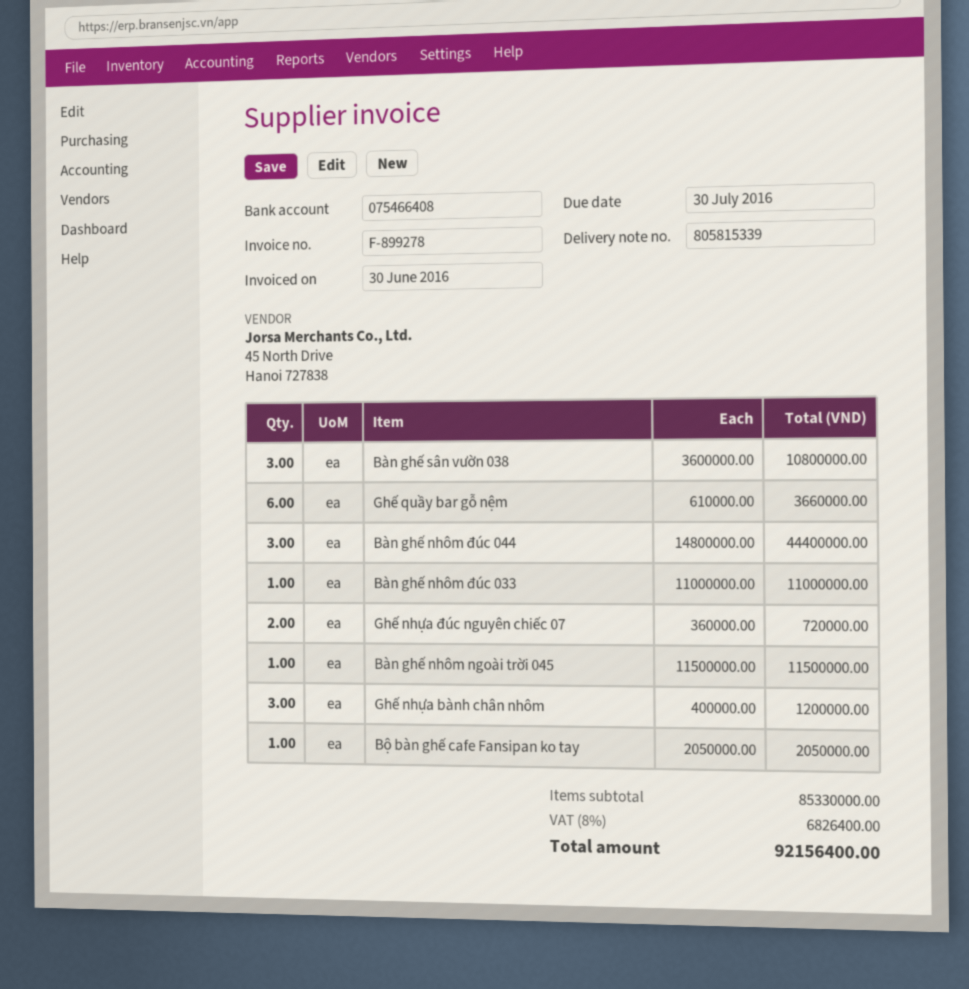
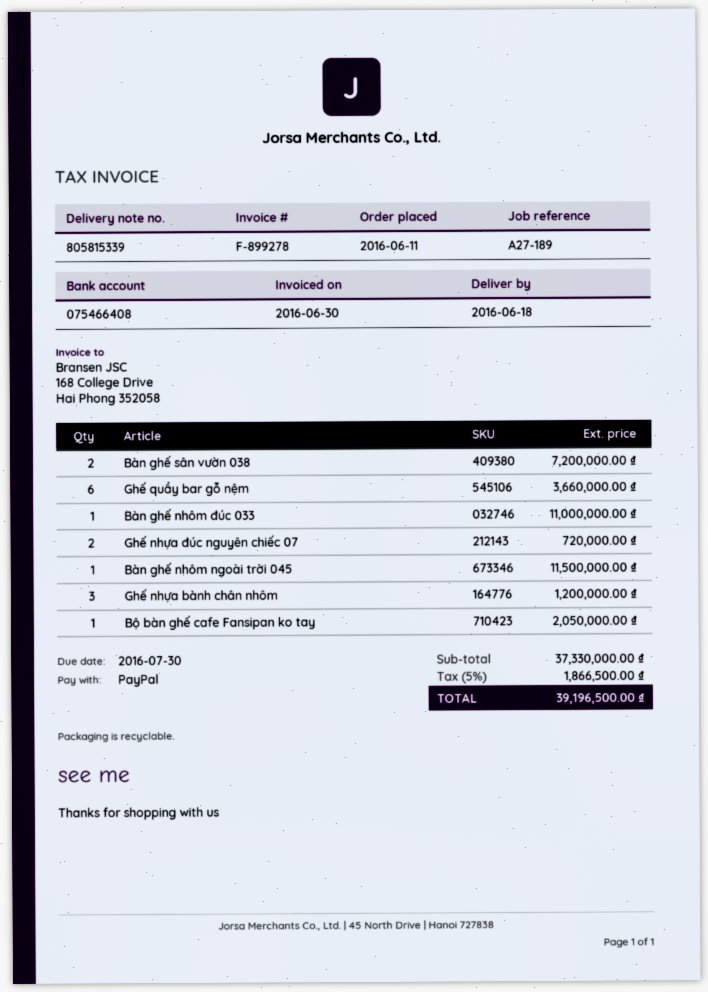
Bàn ghế sân vườn 038: 3 for 10800000.00 -> 2 for 7200000.00
Bàn ghế nhôm đúc 044: 3 for 44400000.00 -> none
subtotal: 85330000.00 -> 37330000.00
tax: 8% = 6826400.00 -> 5% = 1866500.00
total: 92156400.00 -> 39196500.00

